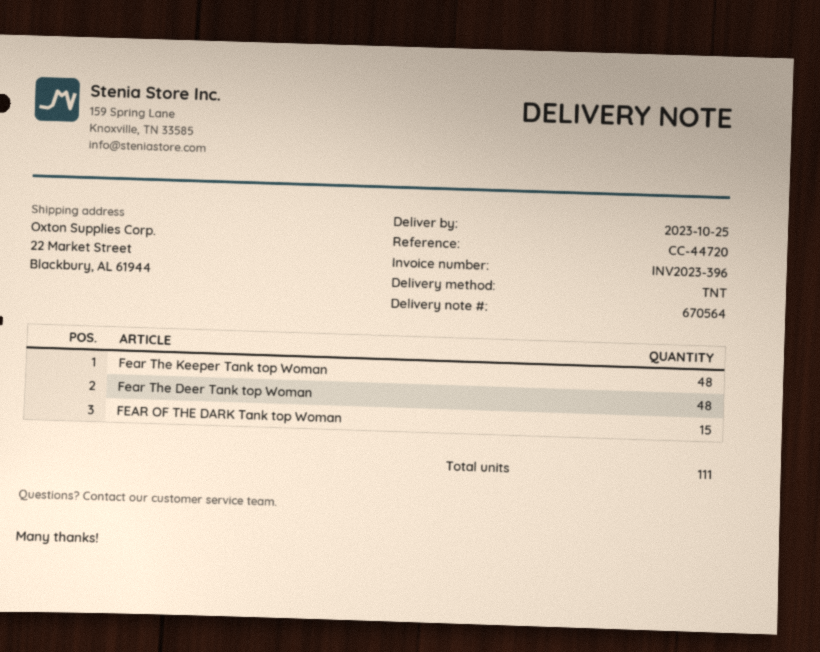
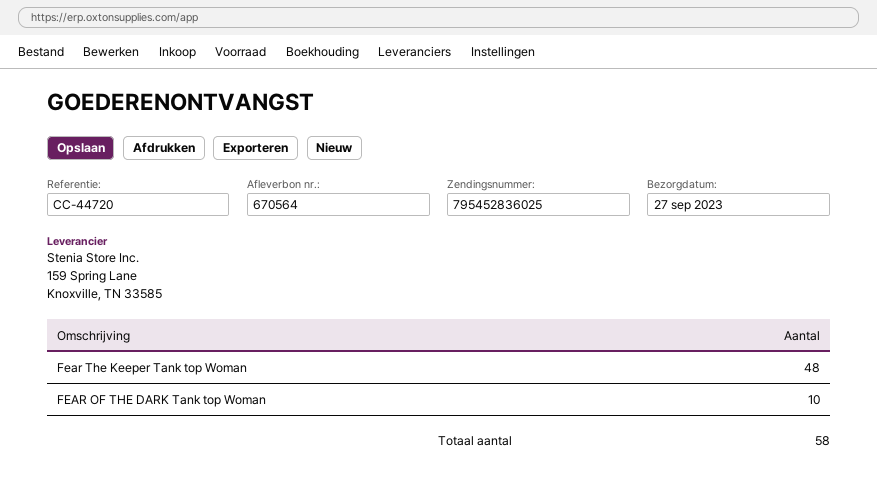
delivery date: 2023-10-25 -> 2023-09-27
Fear The Deer Tank top Woman: 48 -> none
FEAR OF THE DARK Tank top Woman: 15 -> 10
total quantity: 111 -> 58

